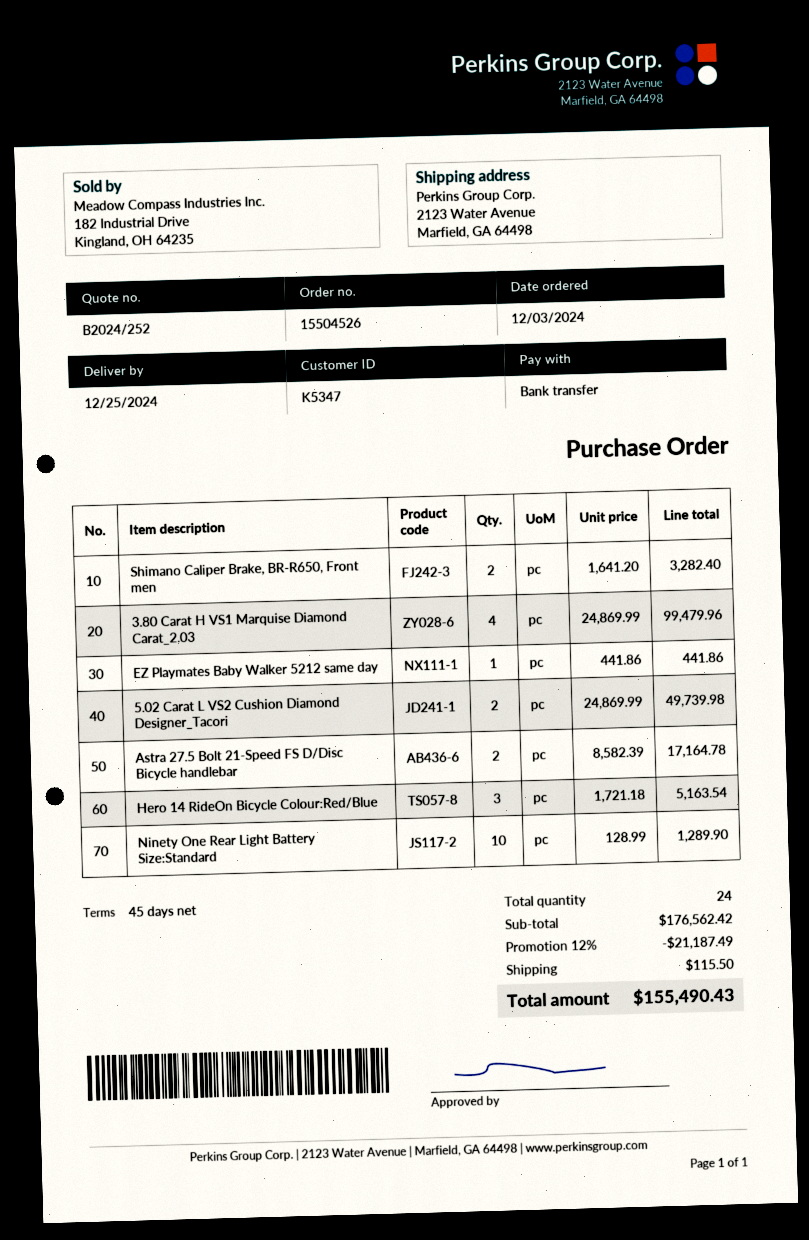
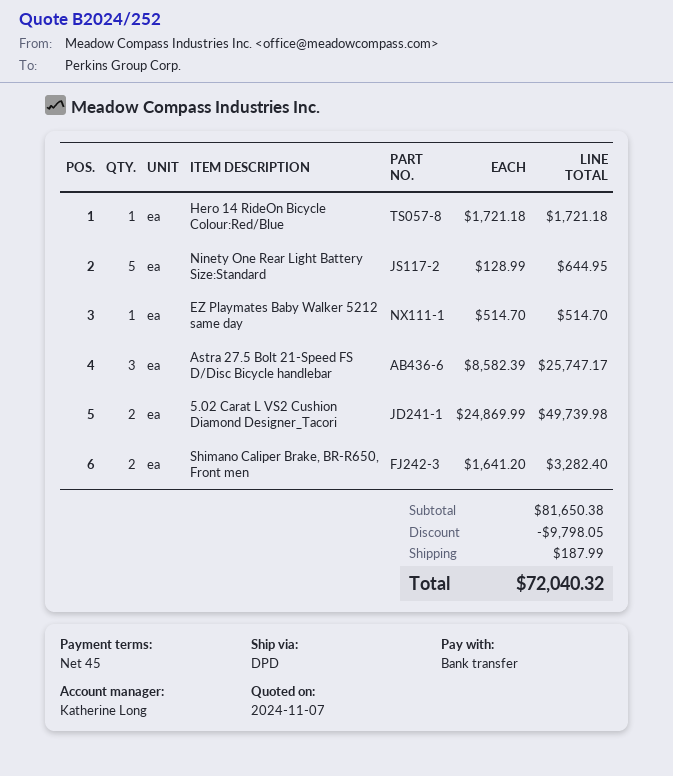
3.80 Carat H VS1 Marquise Diamond Carat_2.03: 4 x 24869.99 = 99479.96 -> none
EZ Playmates Baby Walker 5212 same day: 1 x 441.86 = 441.86 -> 1 x 514.70 = 514.70
Astra 27.5 Bolt 21-Speed FS D/Disc Bicycle handlebar: 2 x 8582.39 = 17164.78 -> 3 x 8582.39 = 25747.17
Hero 14 RideOn Bicycle Colour:Red/Blue: 3 x 1721.18 = 5163.54 -> 1 x 1721.18 = 1721.18
Ninety One Rear Light Battery Size:Standard: 10 x 128.99 = 1289.90 -> 5 x 128.99 = 644.95
subtotal: 176562.42 -> 81650.38
discount: 21187.49 -> 9798.05
shipping: 115.50 -> 187.99
total: 155490.43 -> 72040.32

